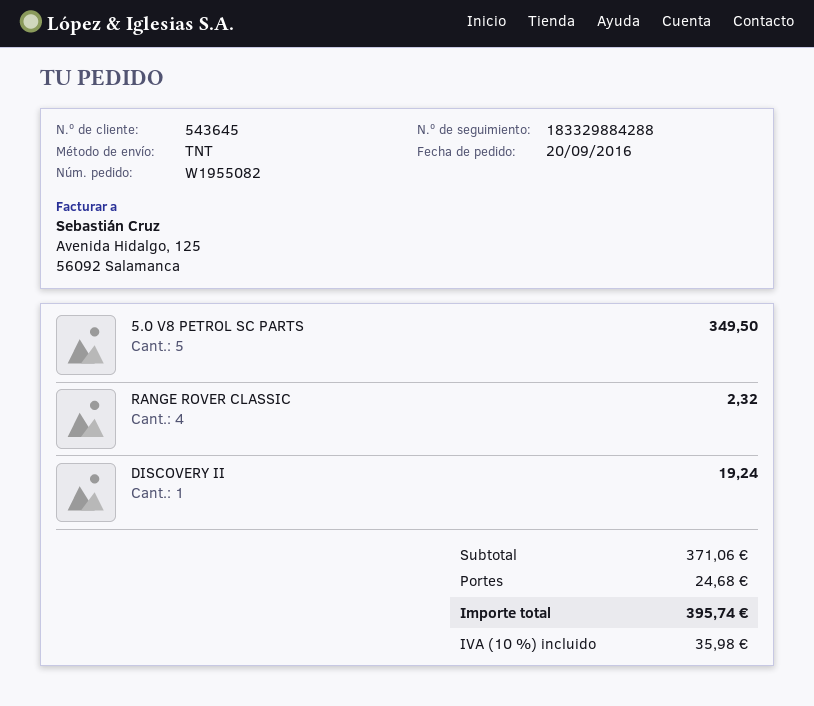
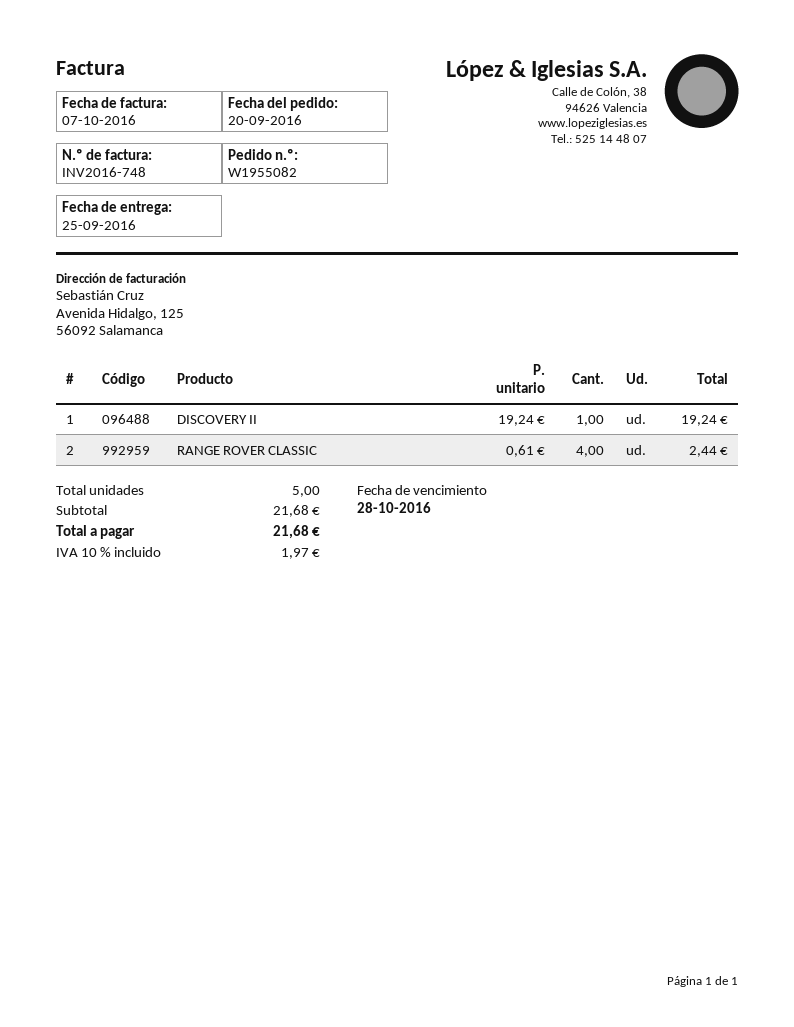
5.0 V8 PETROL SC PARTS: 5 for 349.50 -> none
RANGE ROVER CLASSIC: 4 for 2.32 -> 4 for 2.44
subtotal: 371.06 -> 21.68
shipping: 24.68 -> none
tax: 10% = 35.98 -> 10% = 1.97
total: 395.74 -> 21.68

